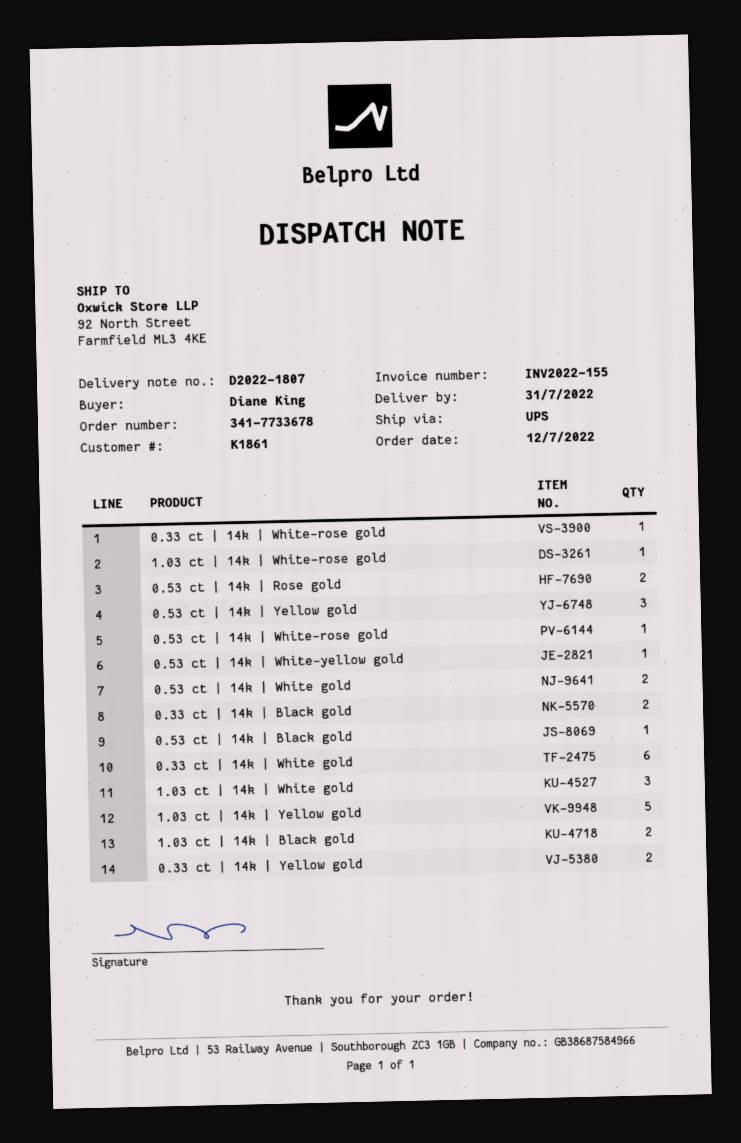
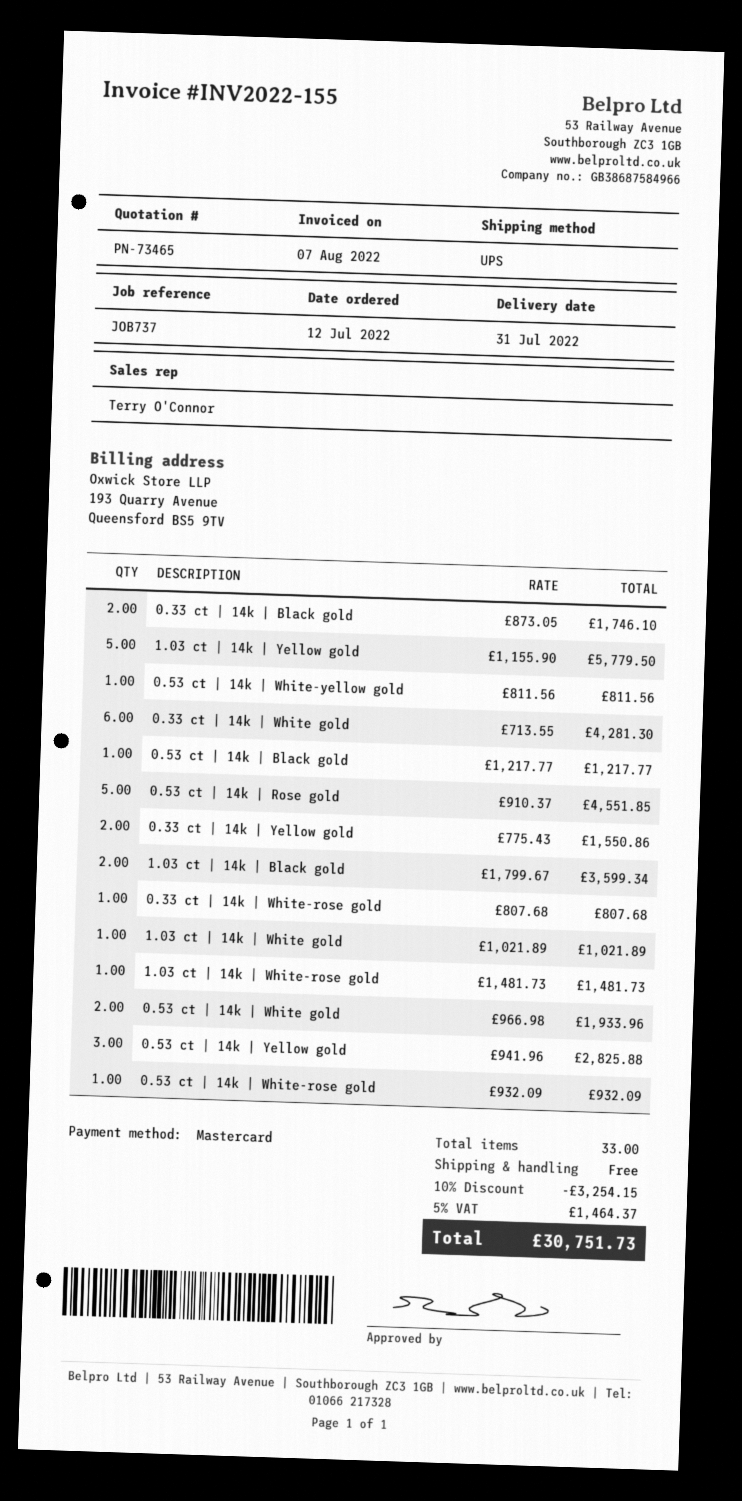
0.53 ct | 14k | Rose gold: 2 -> 5
1.03 ct | 14k | White gold: 3 -> 1

